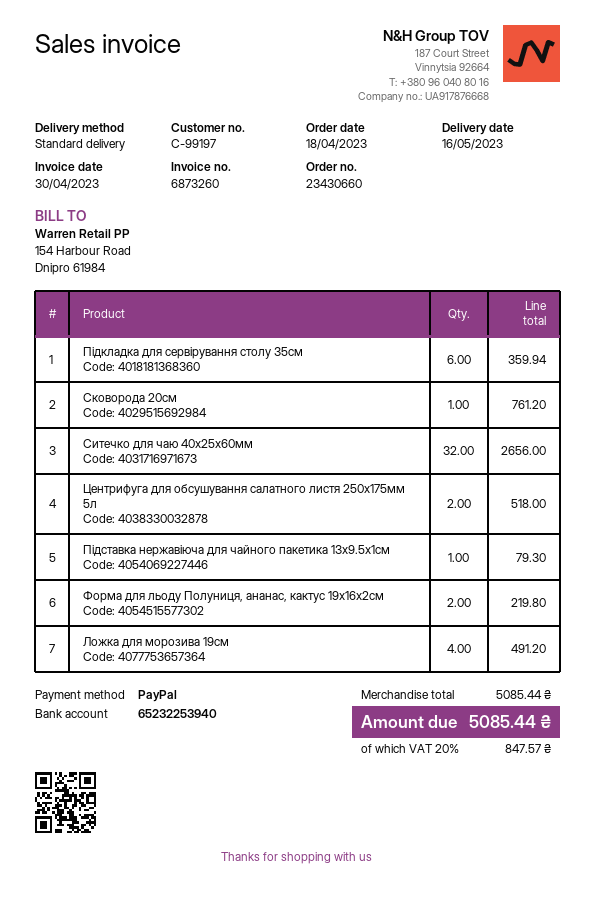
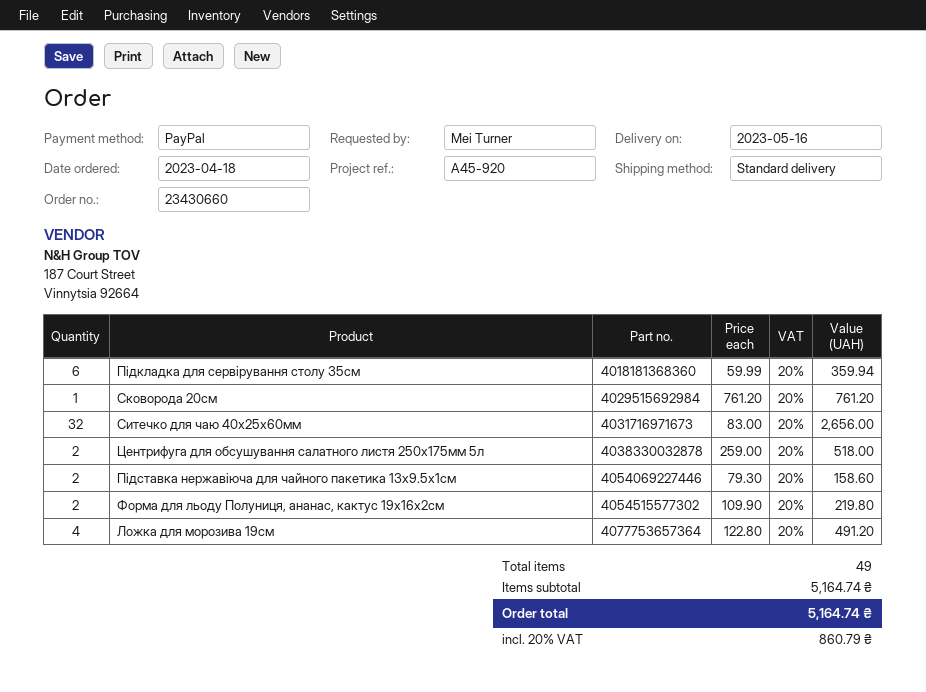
Підставка нержавіюча для чайного пакетика 13х9.5х1см: 1 for 79.30 -> 2 for 158.60
subtotal: 5085.44 -> 5164.74
tax: 20% = 847.57 -> 20% = 860.79
total: 5085.44 -> 5164.74

